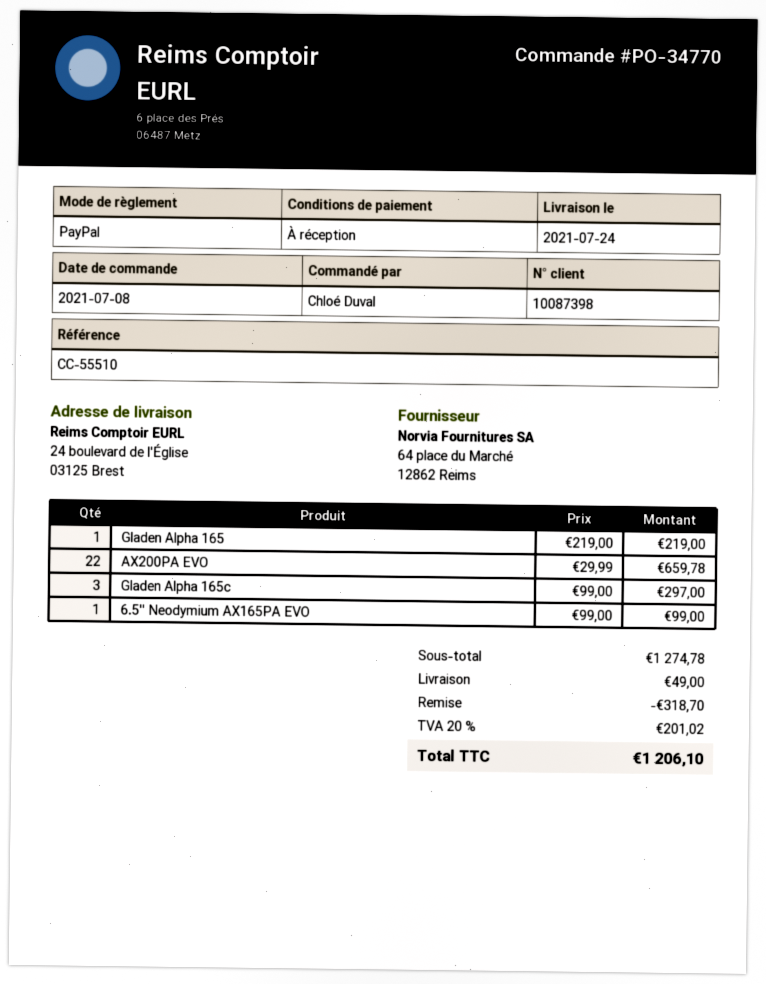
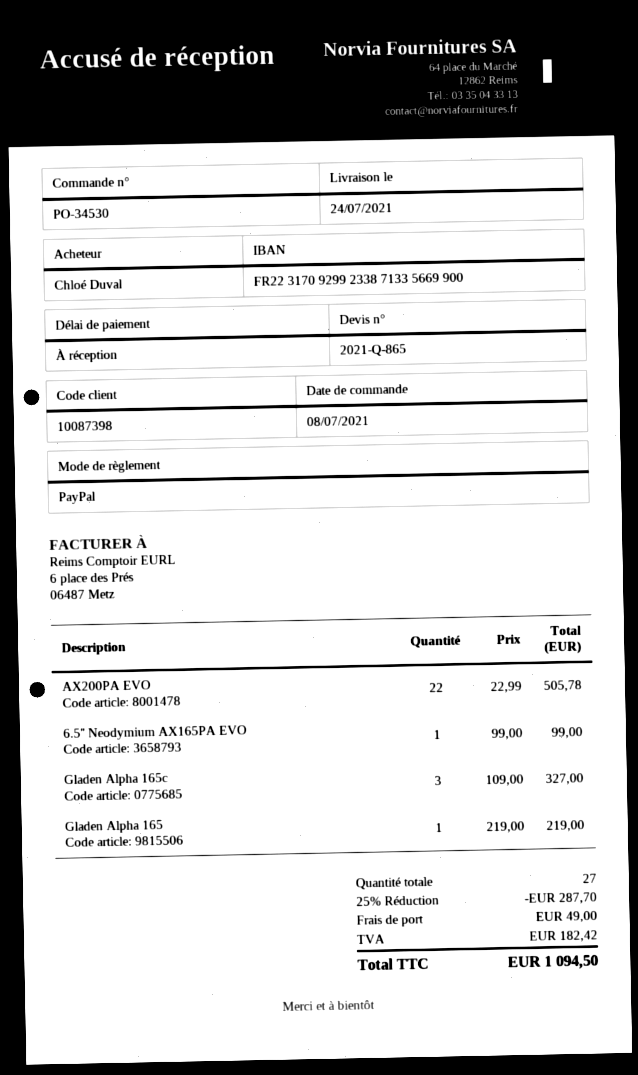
order number: PO-34770 -> PO-34530
AX200PA EVO: 22 x 29.99 = 659.78 -> 22 x 22.99 = 505.78
Gladen Alpha 165c: 3 x 99.00 = 297.00 -> 3 x 109.00 = 327.00
discount: 318.70 -> 287.70
tax: 201.02 -> 182.42
total: 1206.10 -> 1094.50

